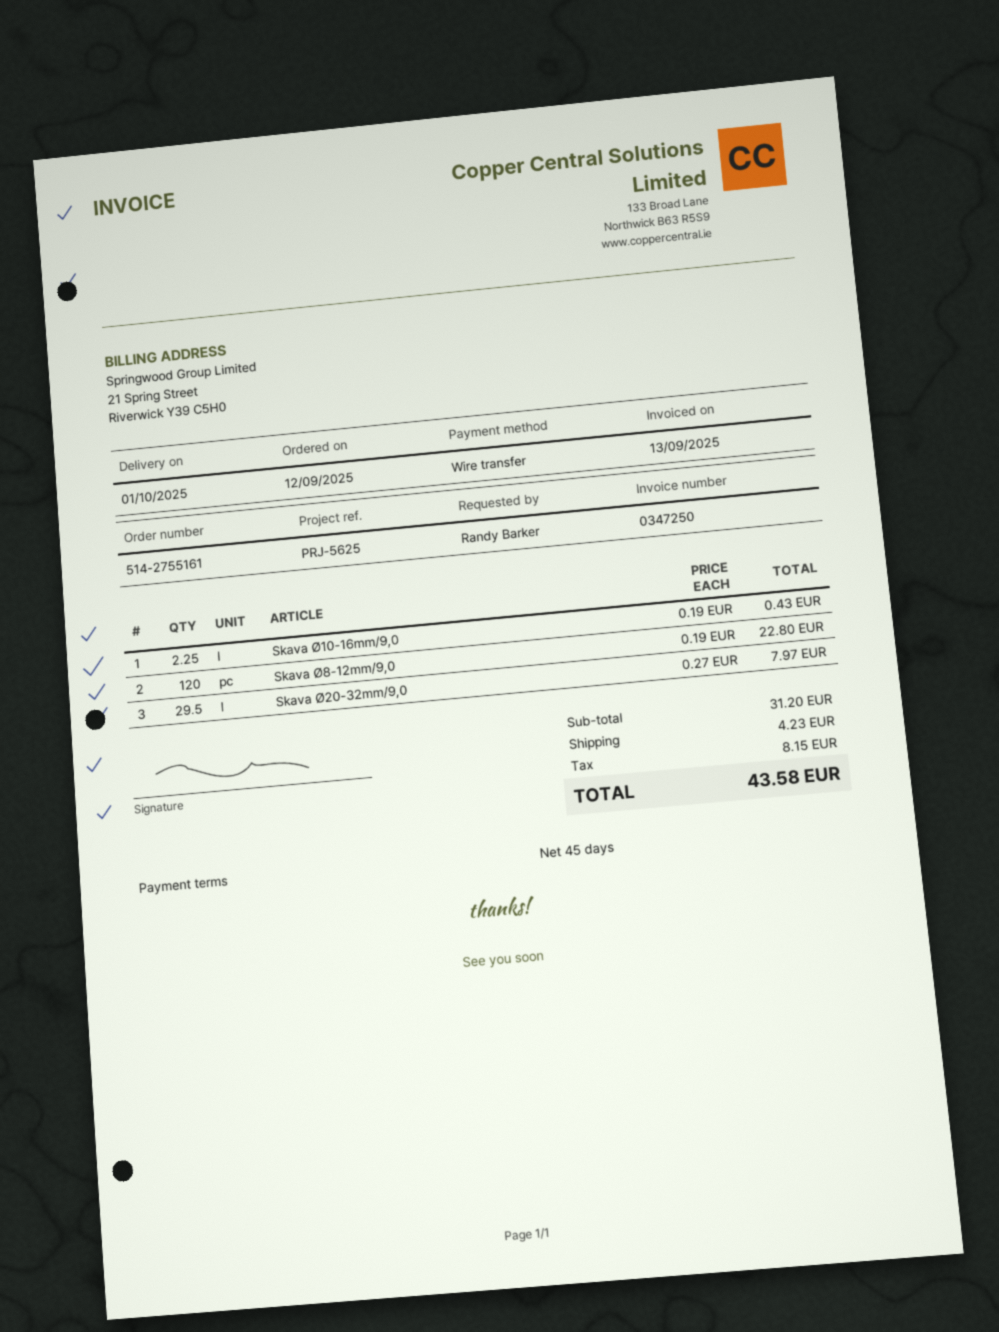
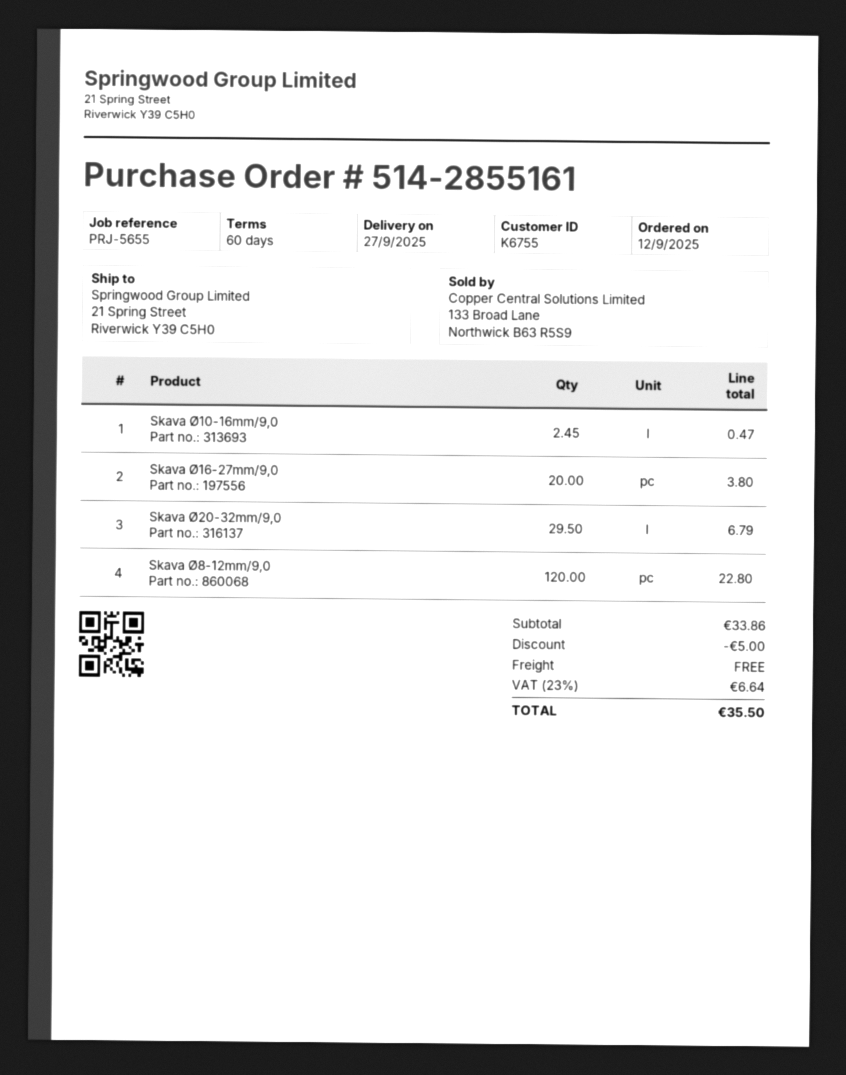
order number: 514-2755161 -> 514-2855161
delivery date: 2025-10-01 -> 2025-09-27
payment terms: 45 days -> 60 days
reference: PRJ-5625 -> PRJ-5655
Skava Ø10-16mm/9,0: 2.25 for 0.43 -> 2.45 for 0.47
Skava Ø20-32mm/9,0: 29.5 for 7.97 -> 29.5 for 6.79
Skava Ø16-27mm/9,0: none -> 20 for 3.80
subtotal: 31.20 -> 33.86
discount: none -> 5.00
shipping: 4.23 -> 0.00
tax: 8.15 -> 6.64
total: 43.58 -> 35.50

